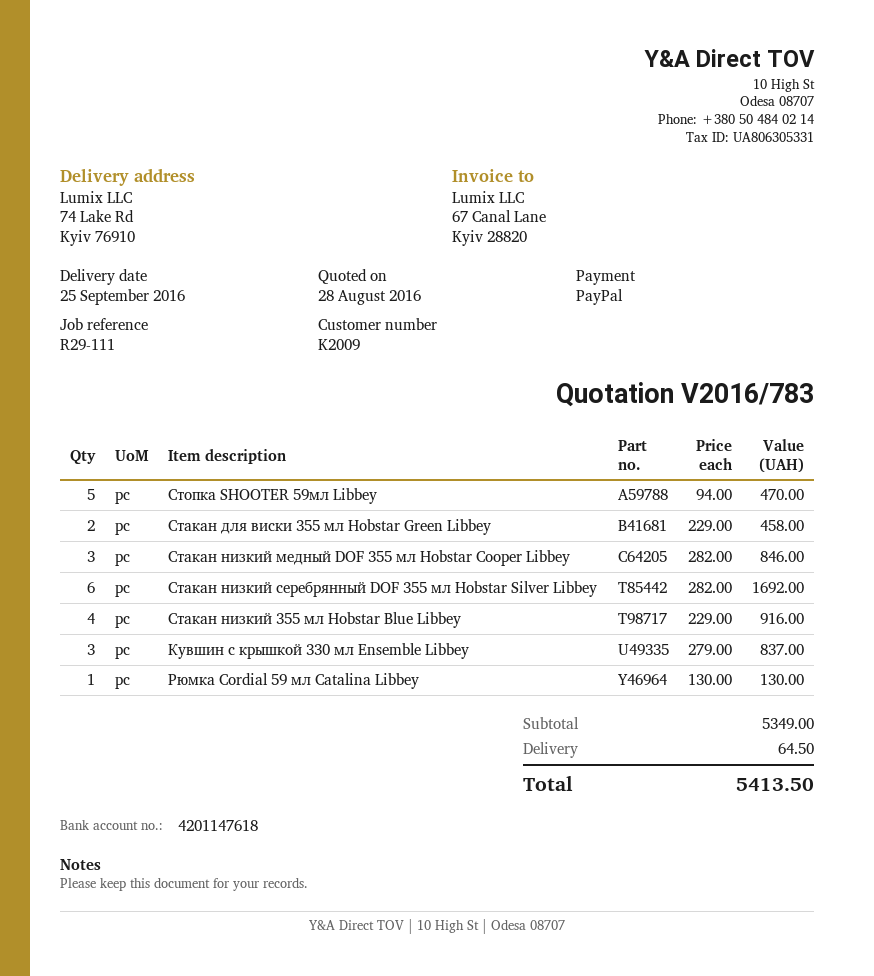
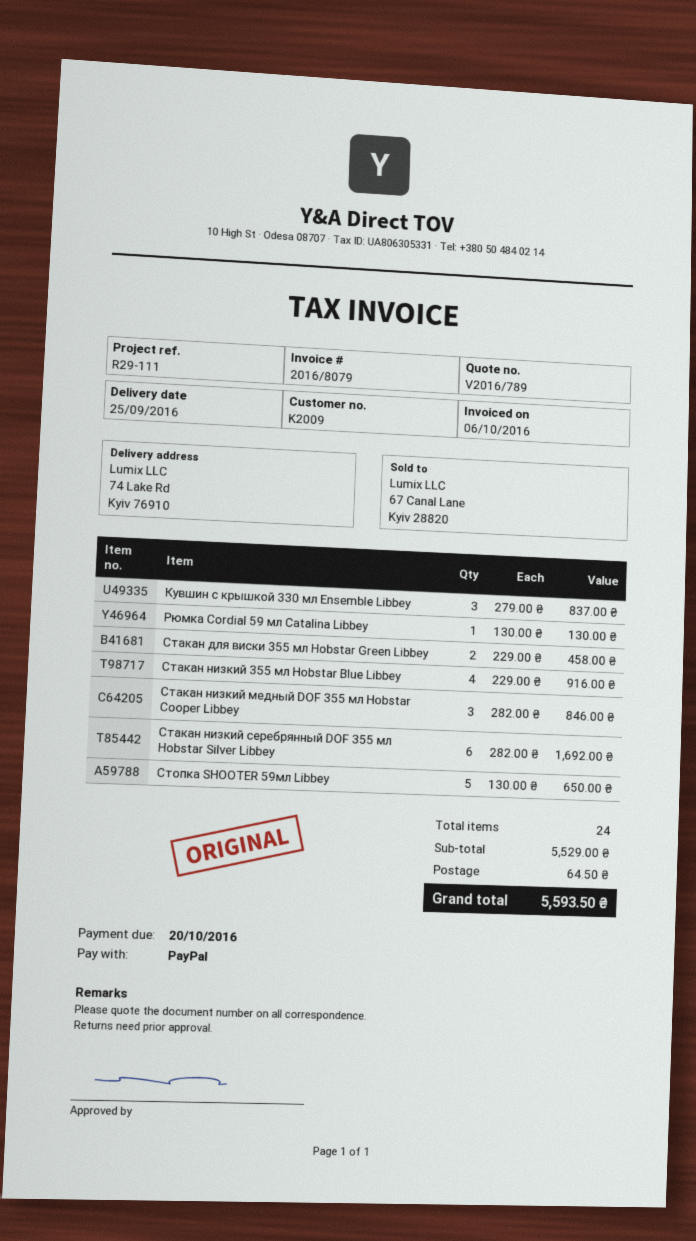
quote number: V2016/783 -> V2016/789
Стопка SHOOTER 59мл Libbey: 5 x 94.00 = 470.00 -> 5 x 130.00 = 650.00
subtotal: 5349.00 -> 5529.00
total: 5413.50 -> 5593.50

